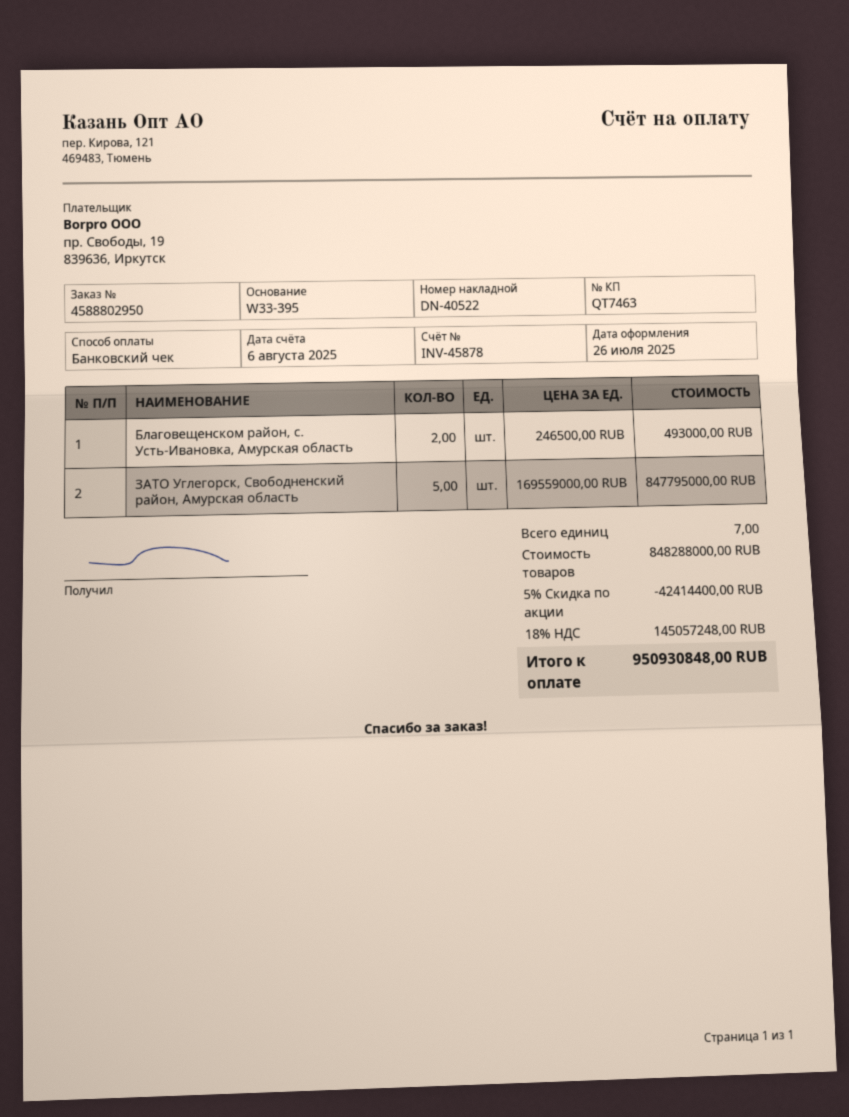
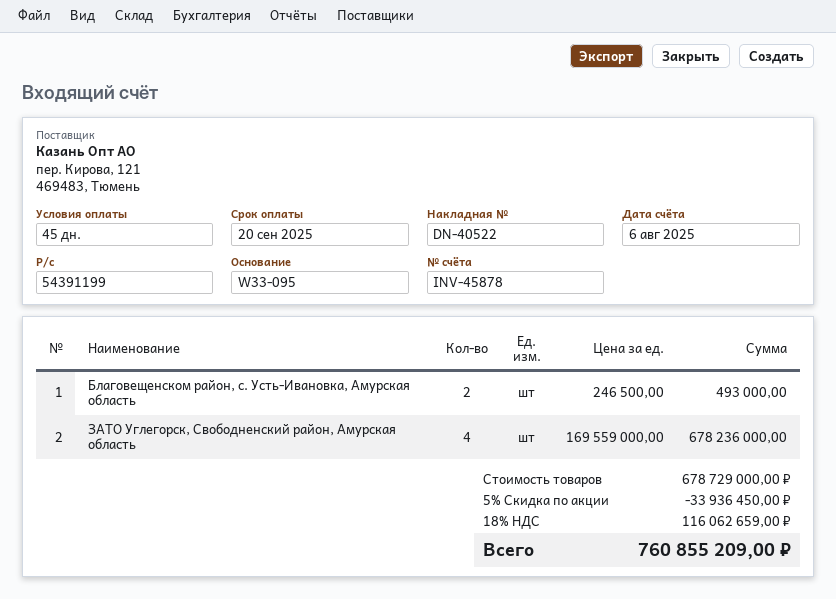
reference: W33-395 -> W33-095
ЗАТО Углегорск, Свободненский район, Амурская область: 5 x 169559000.00 = 847795000.00 -> 4 x 169559000.00 = 678236000.00
subtotal: 848288000.00 -> 678729000.00
discount: 5% = 42414400.00 -> 5% = 33936450.00
tax: 18% = 145057248.00 -> 18% = 116062659.00
total: 950930848.00 -> 760855209.00

